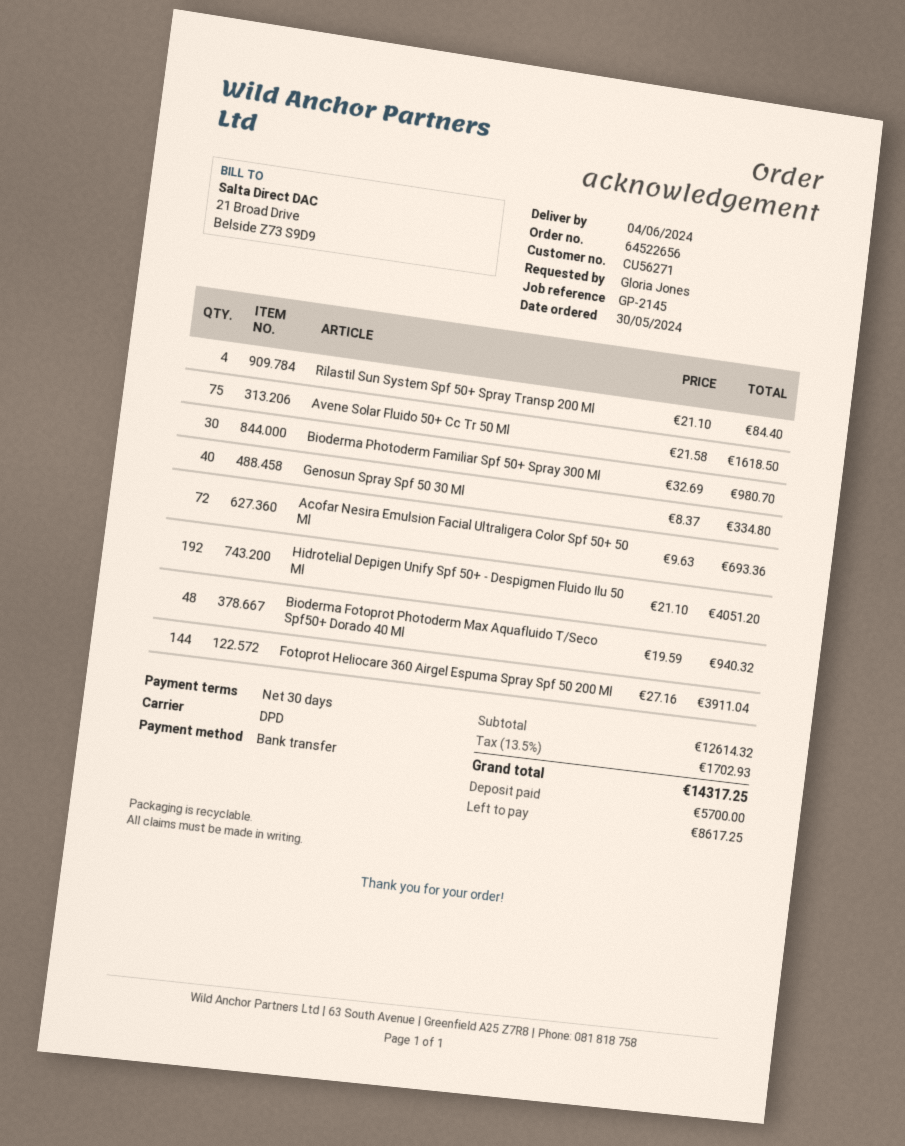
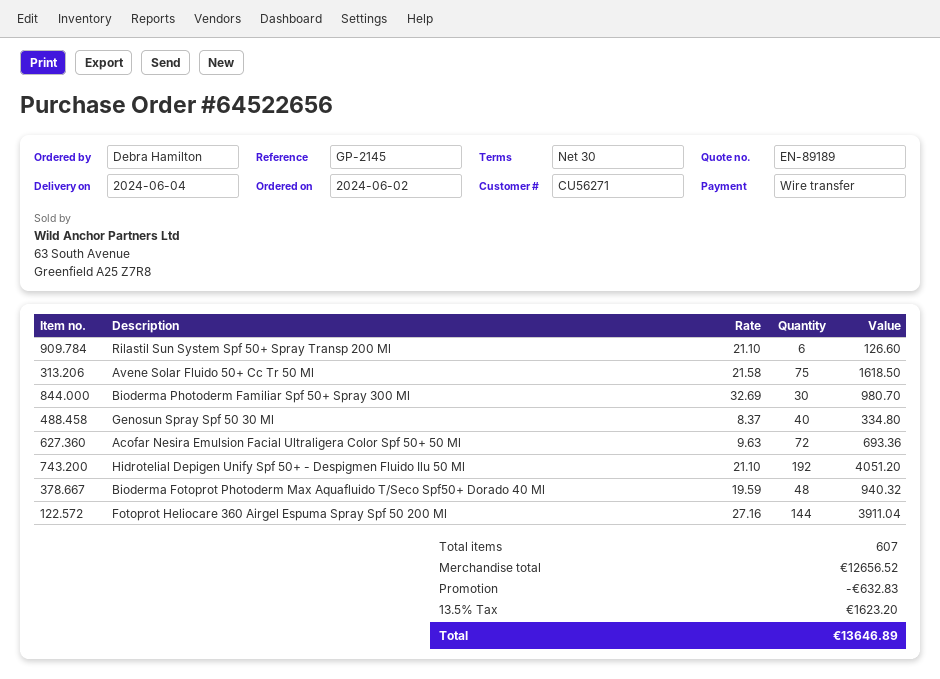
order date: 2024-05-30 -> 2024-06-02
ordered by: Gloria Jones -> Debra Hamilton
Rilastil Sun System Spf 50+ Spray Transp 200 Ml: 4 x 21.10 = 84.40 -> 6 x 21.10 = 126.60
subtotal: 12614.32 -> 12656.52
discount: none -> 632.83
tax: 13.5% = 1702.93 -> 13.5% = 1623.20
total: 14317.25 -> 13646.89

